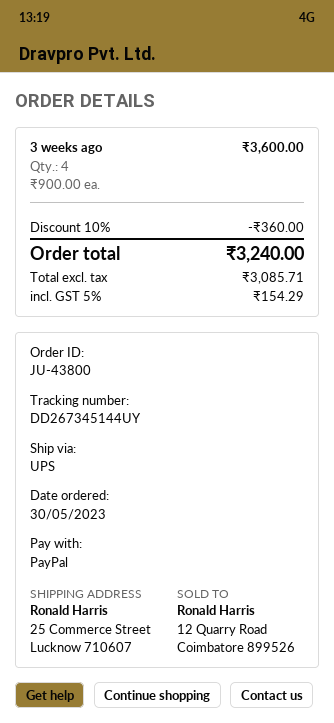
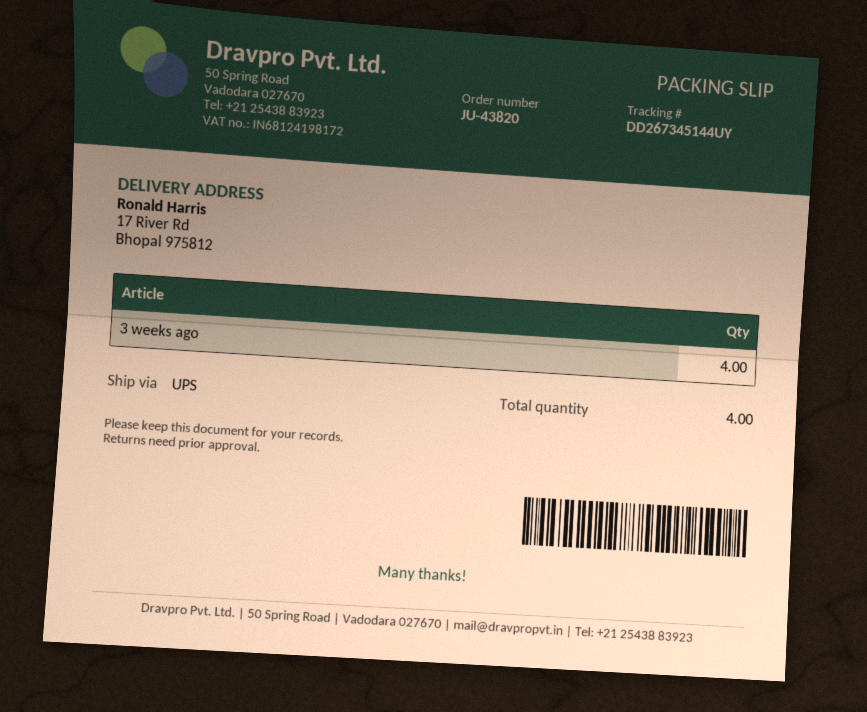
order number: JU-43800 -> JU-43820
ship to: 25 Commerce Street, Lucknow 710607 -> 17 River Rd, Bhopal 975812

